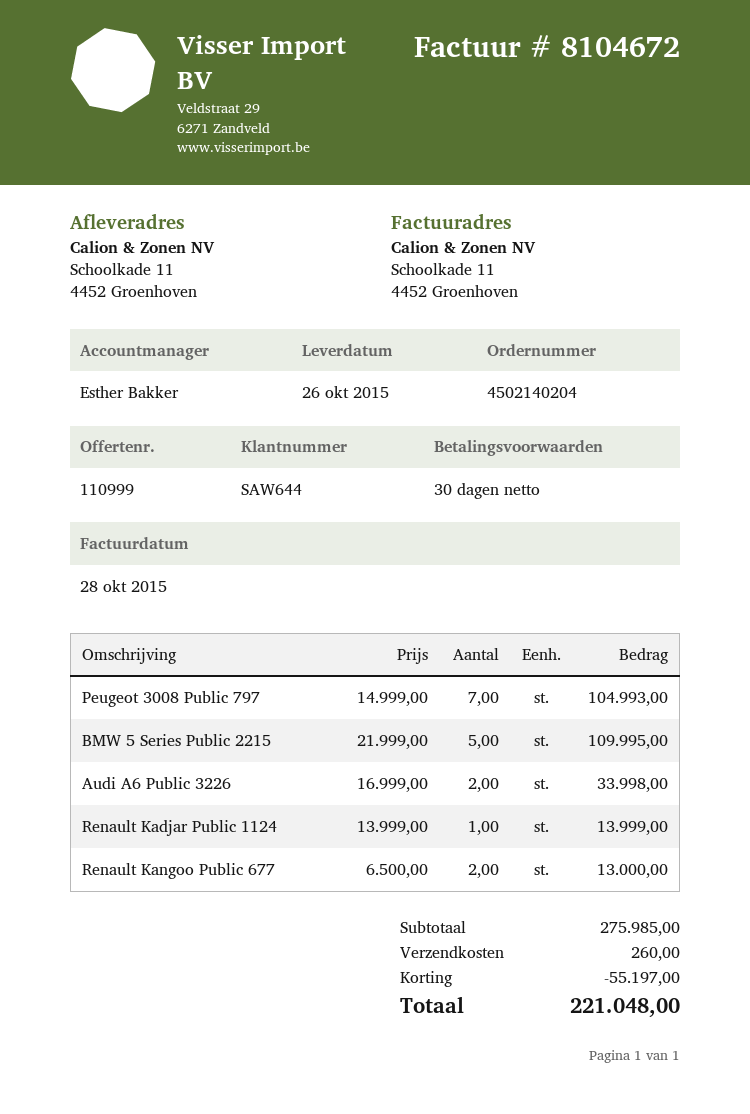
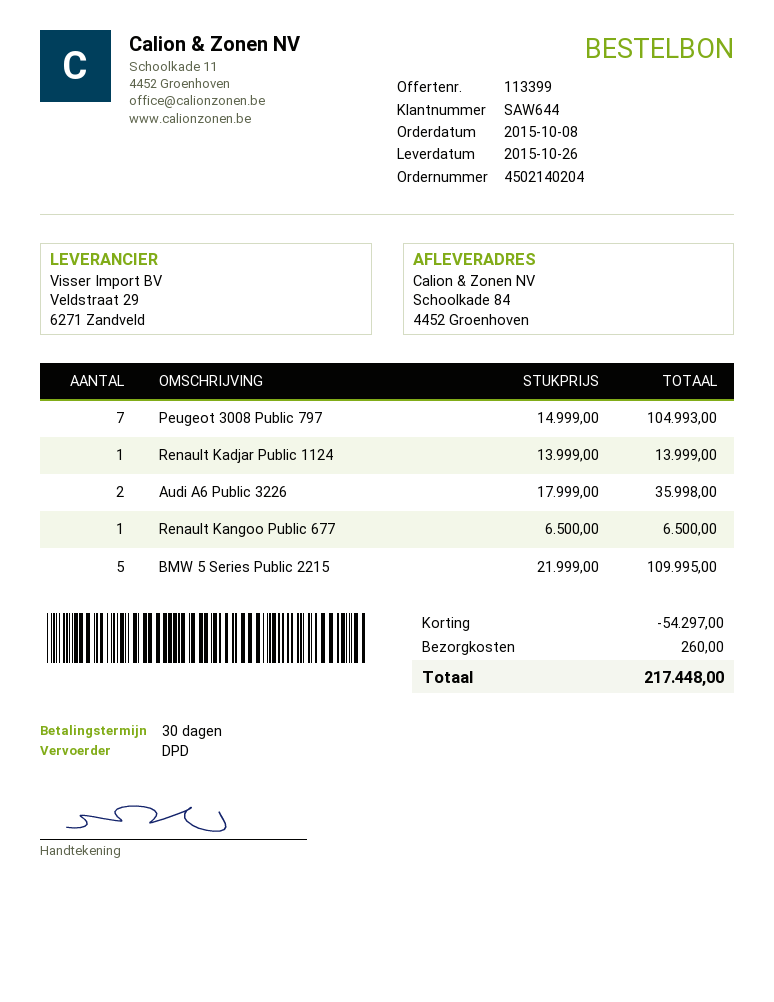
quote number: 110999 -> 113399
ship to: Schoolkade 11, 4452 Groenhoven -> Schoolkade 84, 4452 Groenhoven
Audi A6 Public 3226: 2 x 16999.00 = 33998.00 -> 2 x 17999.00 = 35998.00
Renault Kangoo Public 677: 2 x 6500.00 = 13000.00 -> 1 x 6500.00 = 6500.00
discount: 55197.00 -> 54297.00
total: 221048.00 -> 217448.00

